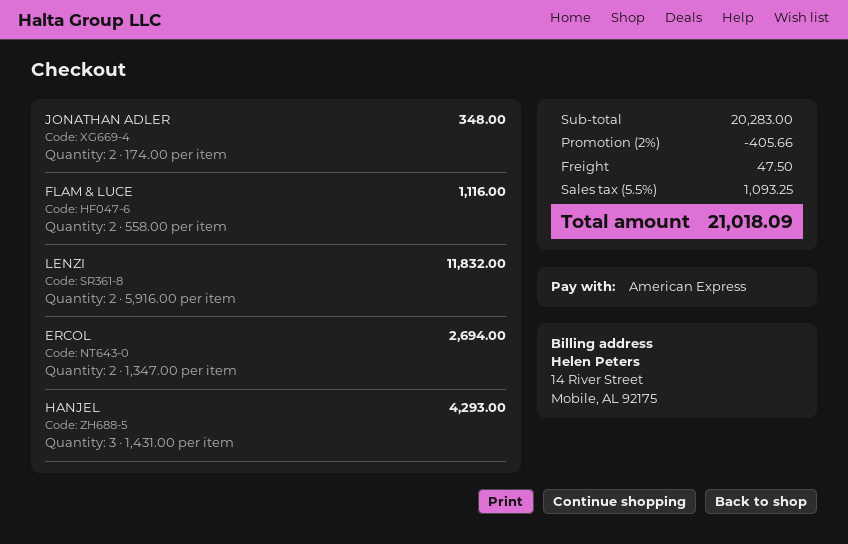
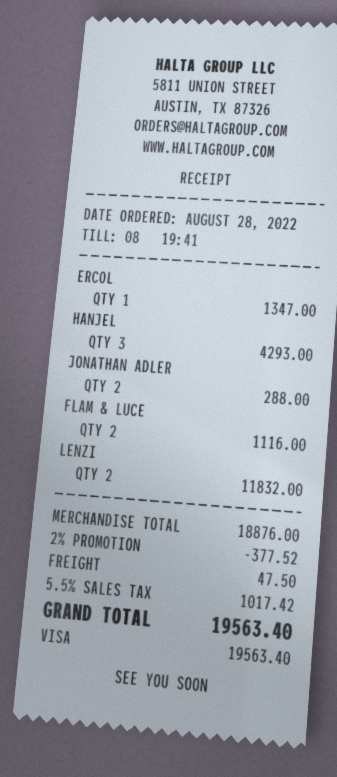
payment method: American Express -> Visa
JONATHAN ADLER: 2 for 348.00 -> 2 for 288.00
ERCOL: 2 for 2694.00 -> 1 for 1347.00
subtotal: 20283.00 -> 18876.00
discount: 2% = 405.66 -> 2% = 377.52
tax: 5.5% = 1093.25 -> 5.5% = 1017.42
total: 21018.09 -> 19563.40

